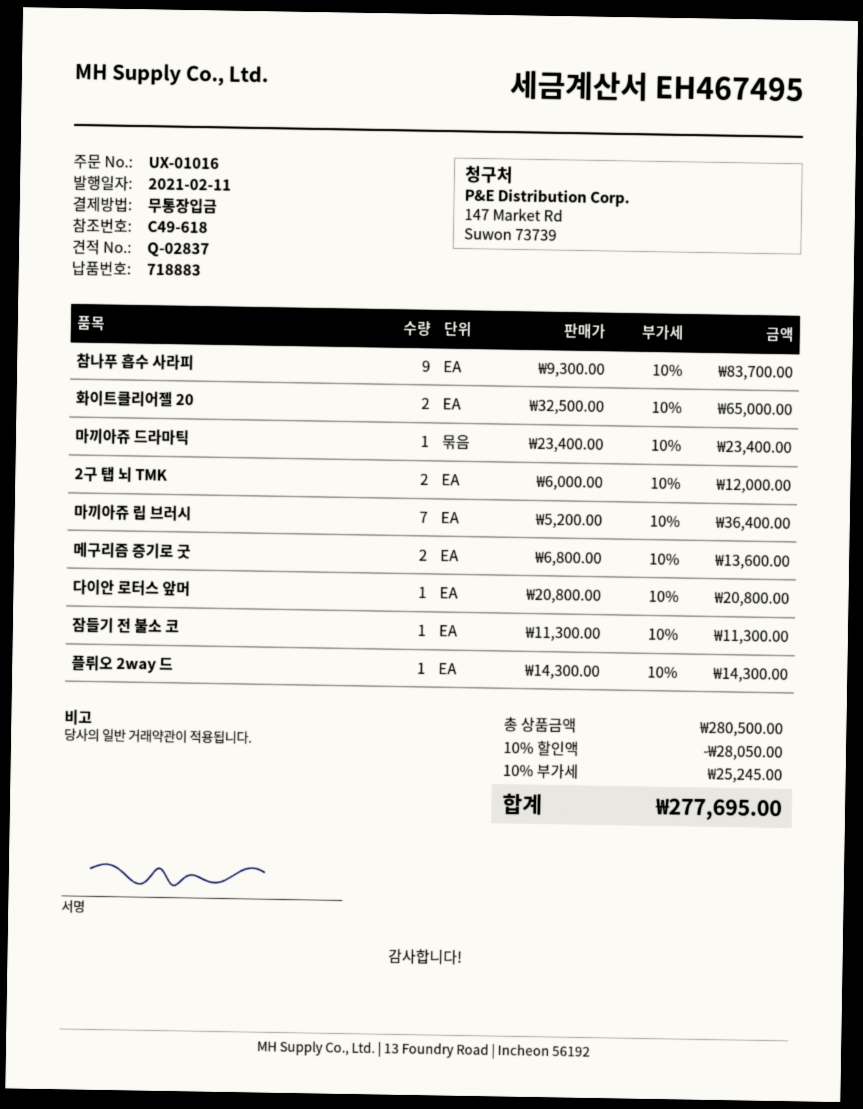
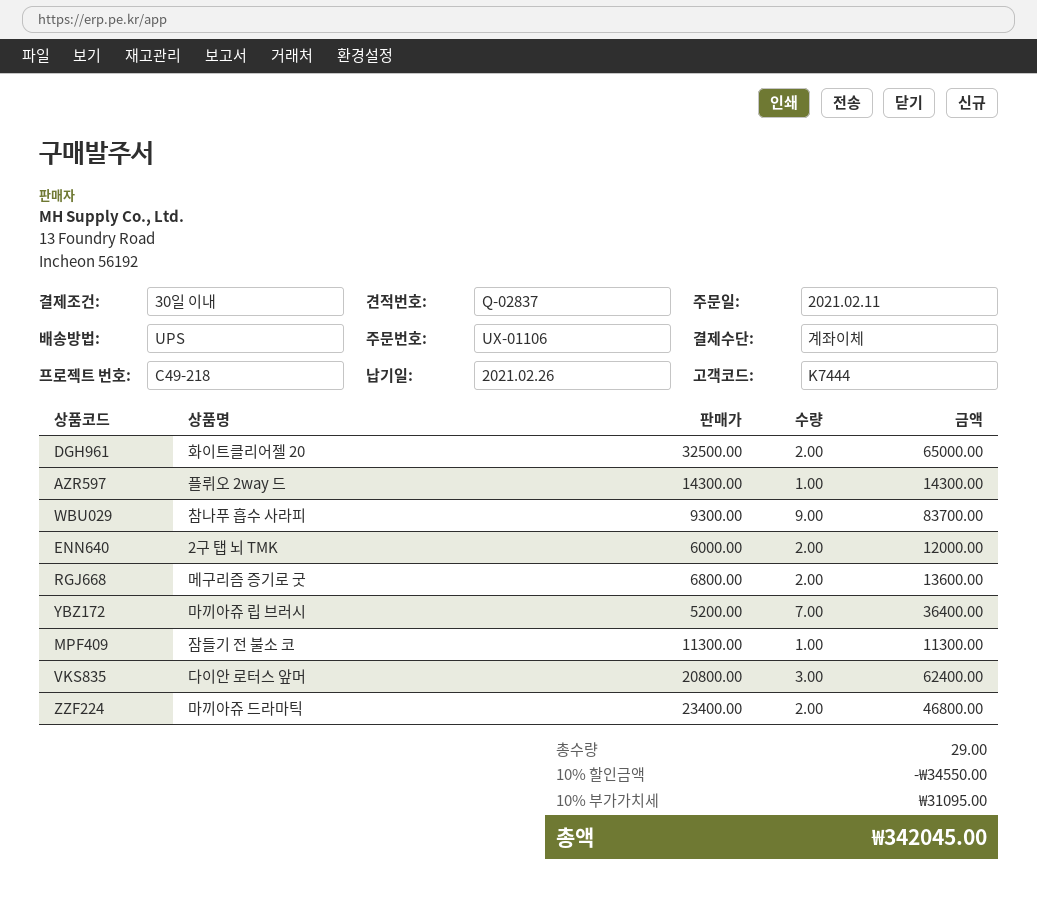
order number: UX-01016 -> UX-01106
reference: C49-618 -> C49-218
마끼아쥬 드라마틱: 1 x 23400.00 = 23400.00 -> 2 x 23400.00 = 46800.00
다이안 로터스 앞머: 1 x 20800.00 = 20800.00 -> 3 x 20800.00 = 62400.00
discount: 10% = 28050.00 -> 10% = 34550.00
tax: 10% = 25245.00 -> 10% = 31095.00
total: 277695.00 -> 342045.00

